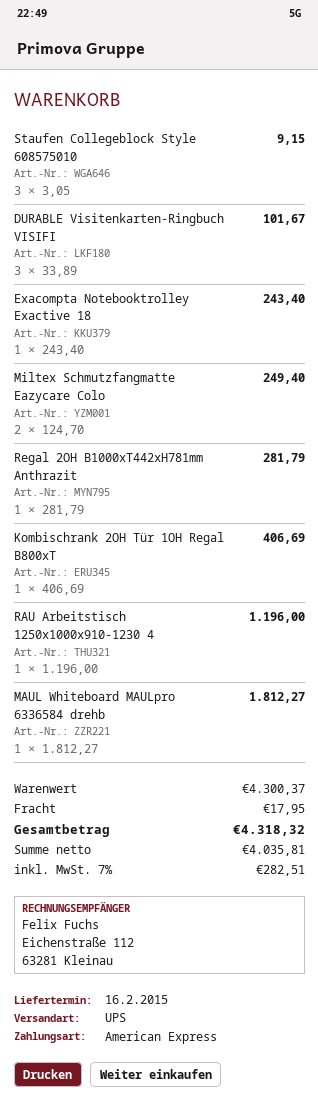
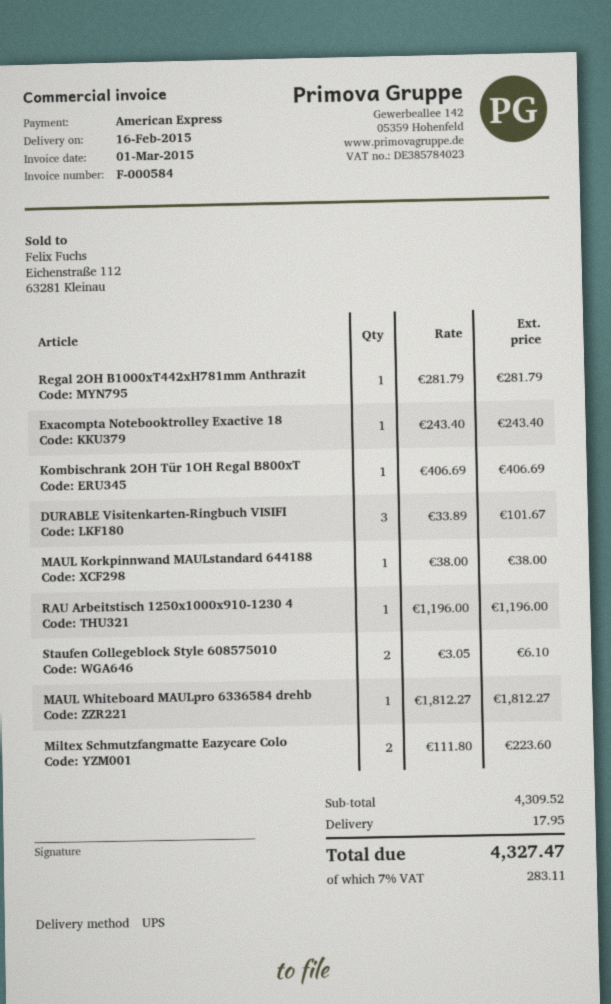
Staufen Collegeblock Style 608575010: 3 x 3.05 = 9.15 -> 2 x 3.05 = 6.10
Miltex Schmutzfangmatte Eazycare Colo: 2 x 124.70 = 249.40 -> 2 x 111.80 = 223.60
MAUL Korkpinnwand MAULstandard 644188: none -> 1 x 38.00 = 38.00
subtotal: 4300.37 -> 4309.52
tax: 7% = 282.51 -> 7% = 283.11
total: 4318.32 -> 4327.47

